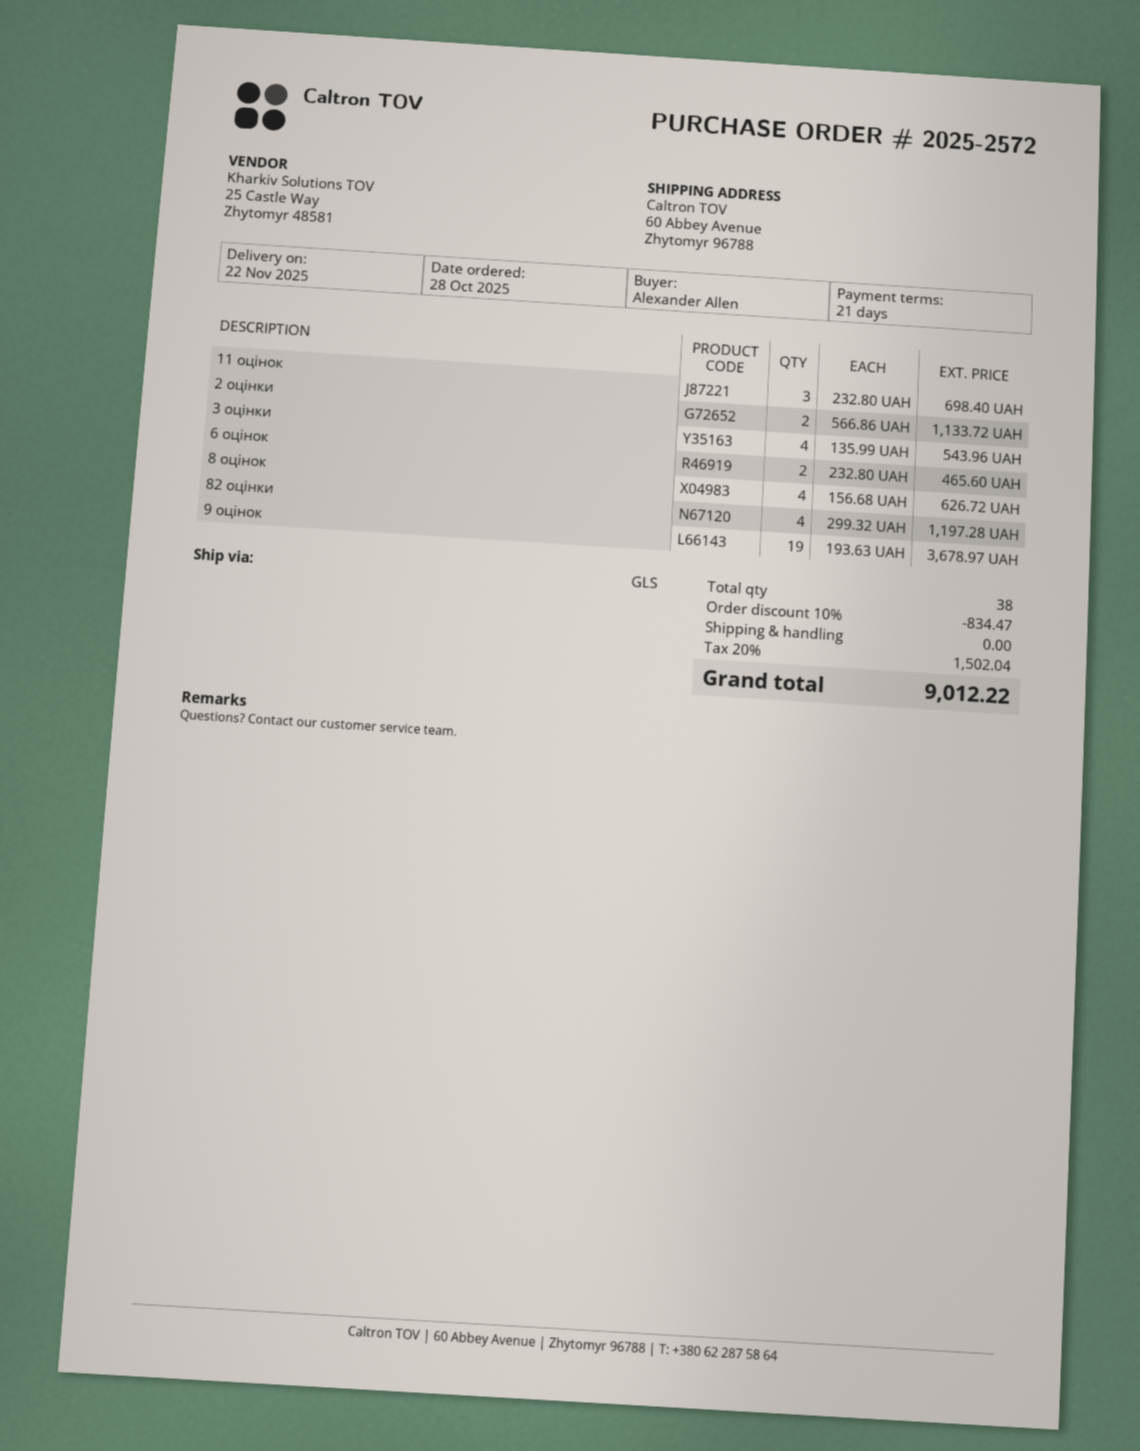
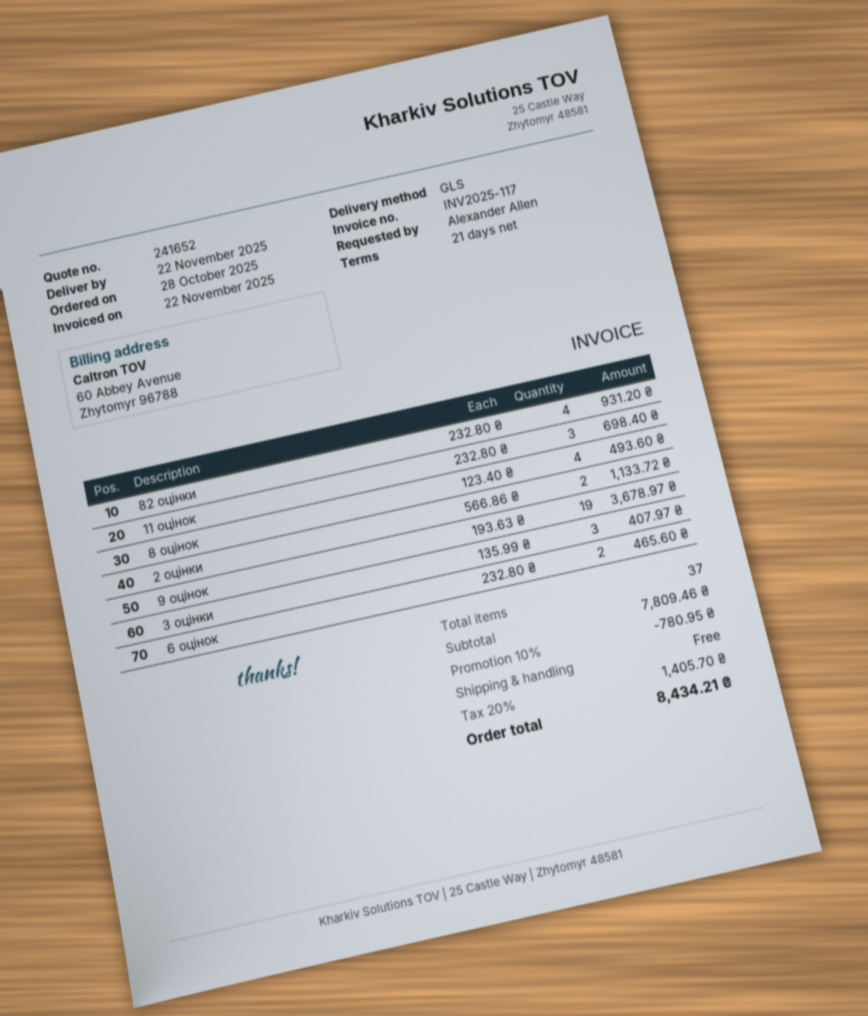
3 оцінки: 4 x 135.99 = 543.96 -> 3 x 135.99 = 407.97
8 оцінок: 4 x 156.68 = 626.72 -> 4 x 123.40 = 493.60
82 оцінки: 4 x 299.32 = 1197.28 -> 4 x 232.80 = 931.20
total quantity: 38 -> 37
discount: 10% = 834.47 -> 10% = 780.95
tax: 20% = 1502.04 -> 20% = 1405.70
total: 9012.22 -> 8434.21

